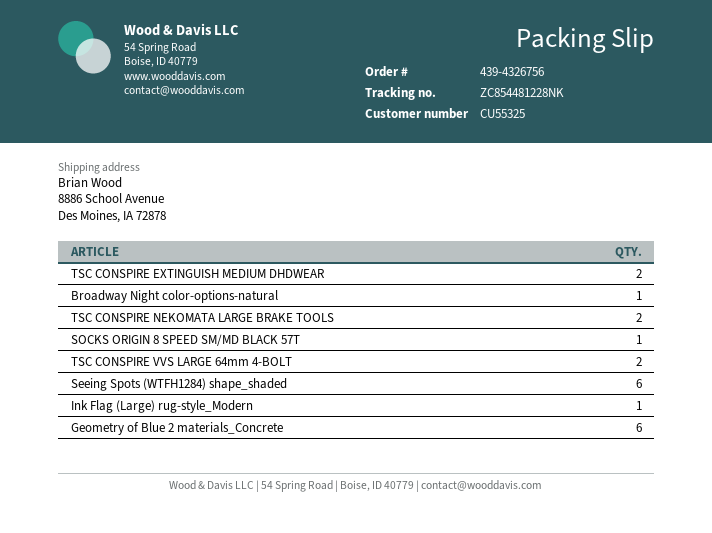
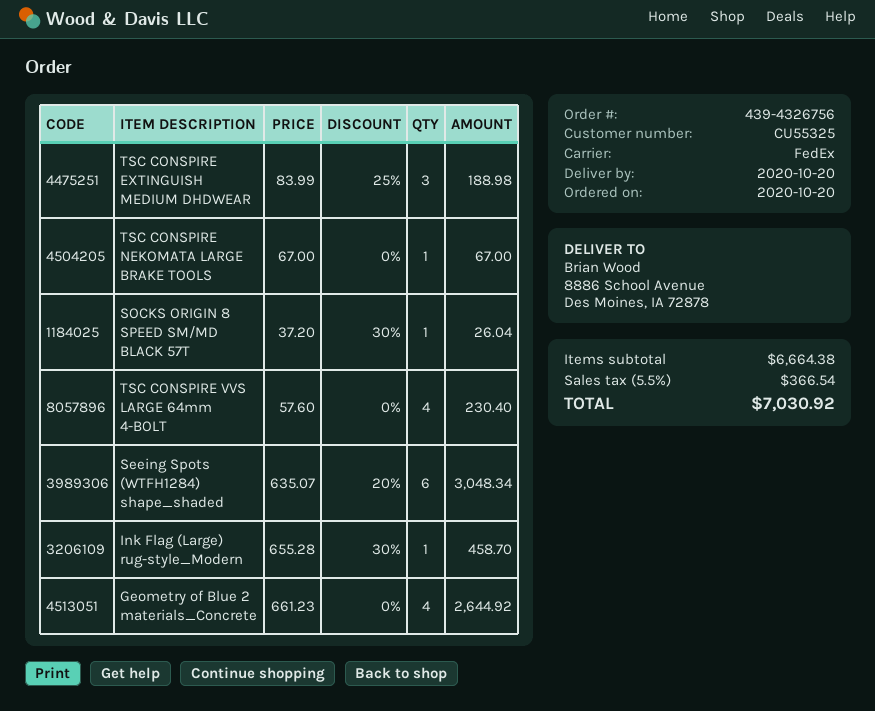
TSC CONSPIRE EXTINGUISH MEDIUM DHDWEAR: 2 -> 3
Broadway Night color-options-natural: 1 -> none
TSC CONSPIRE NEKOMATA LARGE BRAKE TOOLS: 2 -> 1
TSC CONSPIRE VVS LARGE 64mm 4-BOLT: 2 -> 4
Geometry of Blue 2 materials_Concrete: 6 -> 4

